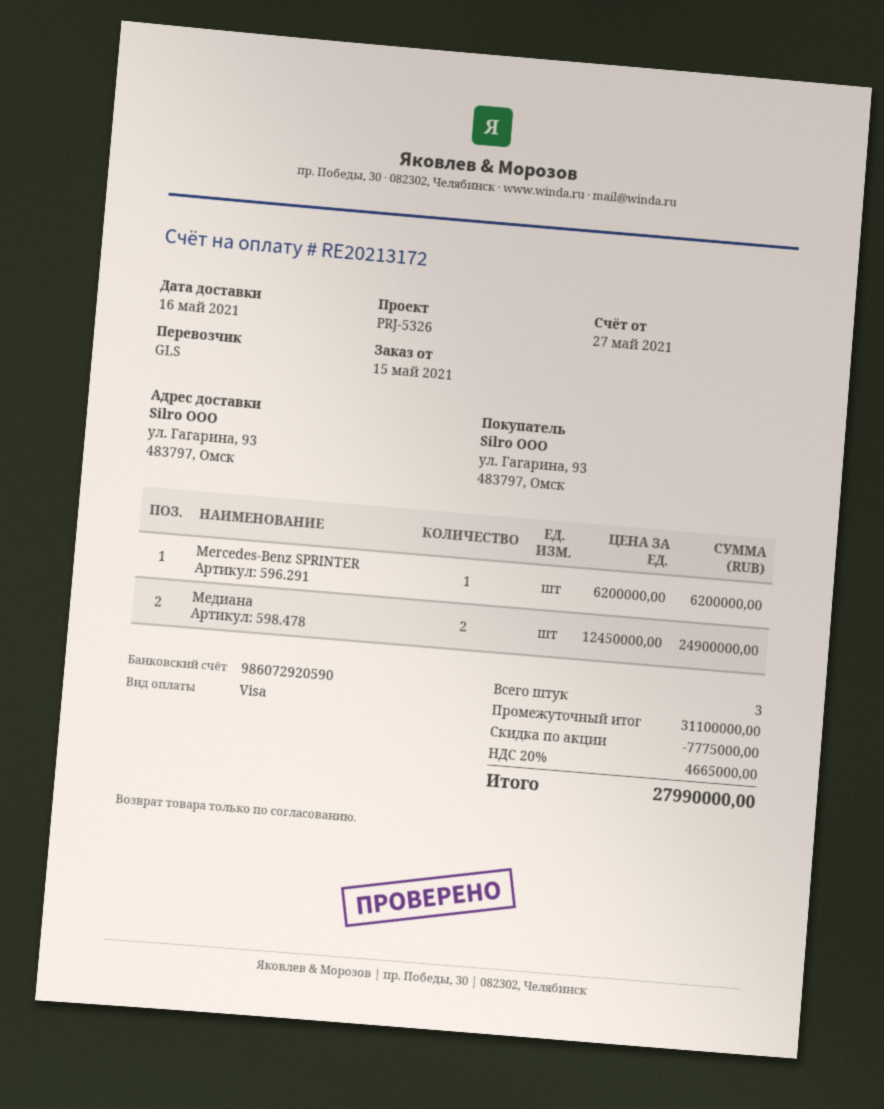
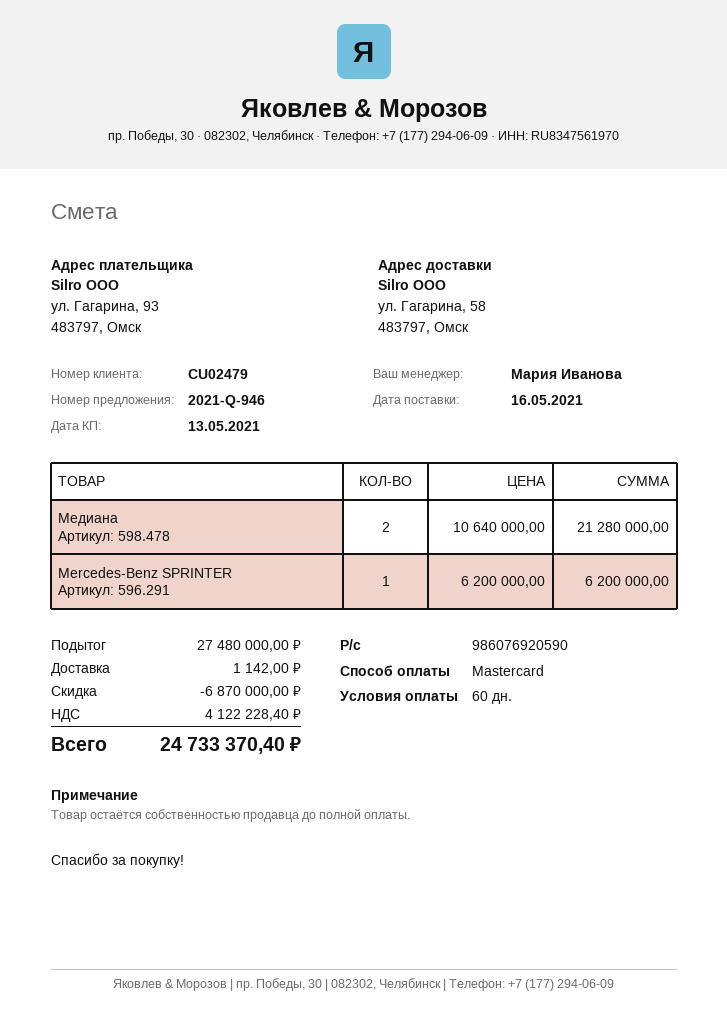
payment method: Visa -> Mastercard
bank account: 986072920590 -> 986076920590
ship to: ул. Гагарина, 93, 483797, Омск -> ул. Гагарина, 58, 483797, Омск
Медиана: 2 x 12450000.00 = 24900000.00 -> 2 x 10640000.00 = 21280000.00
subtotal: 31100000.00 -> 27480000.00
discount: 7775000.00 -> 6870000.00
shipping: none -> 1142.00
tax: 4665000.00 -> 4122228.40
total: 27990000.00 -> 24733370.40

